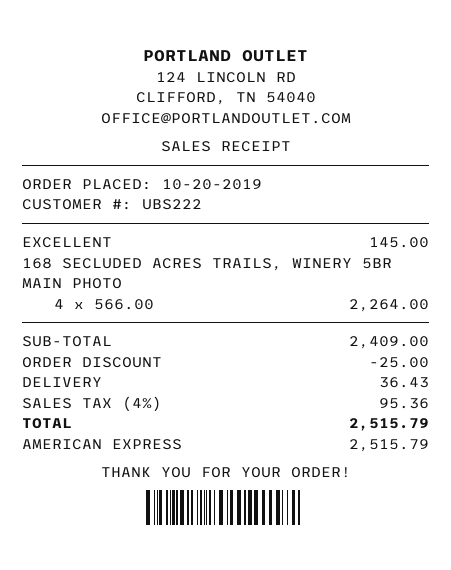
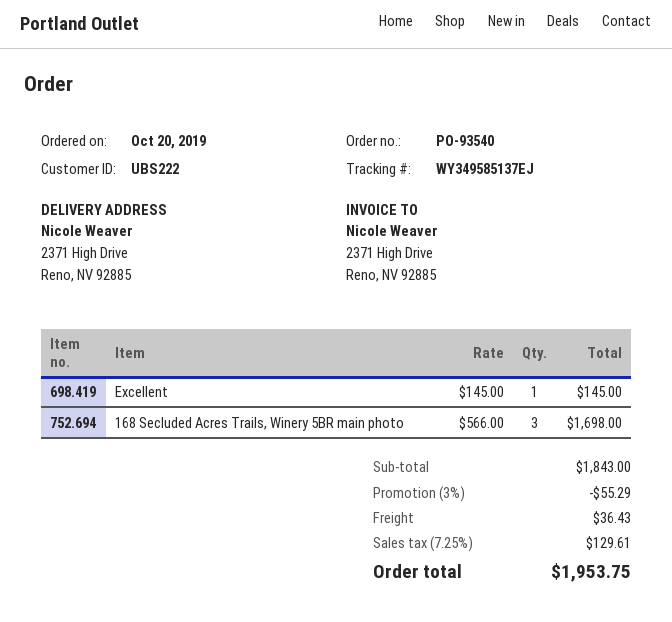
168 SECLUDED ACRES TRAILS, WINERY 5BR MAIN PHOTO: 4 x 566.00 = 2264.00 -> 3 x 566.00 = 1698.00
subtotal: 2409.00 -> 1843.00
discount: 25.00 -> 55.29
tax: 4% = 95.36 -> 7.25% = 129.61
total: 2515.79 -> 1953.75

